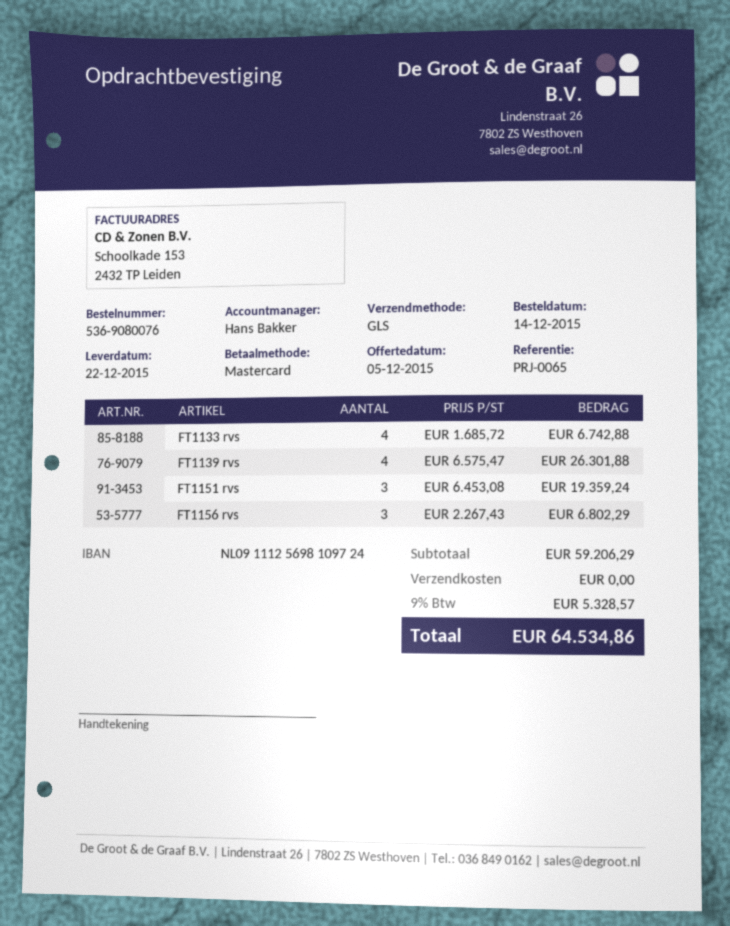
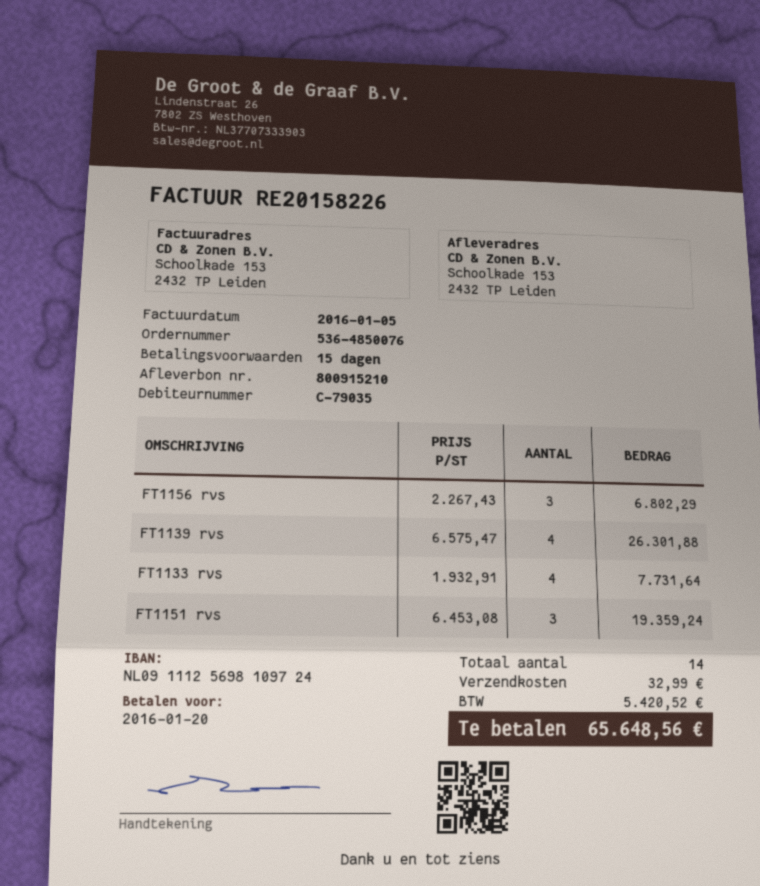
order number: 536-9080076 -> 536-4850076
FT1133 rvs: 4 x 1685.72 = 6742.88 -> 4 x 1932.91 = 7731.64
shipping: 0.00 -> 32.99
tax: 5328.57 -> 5420.52
total: 64534.86 -> 65648.56

